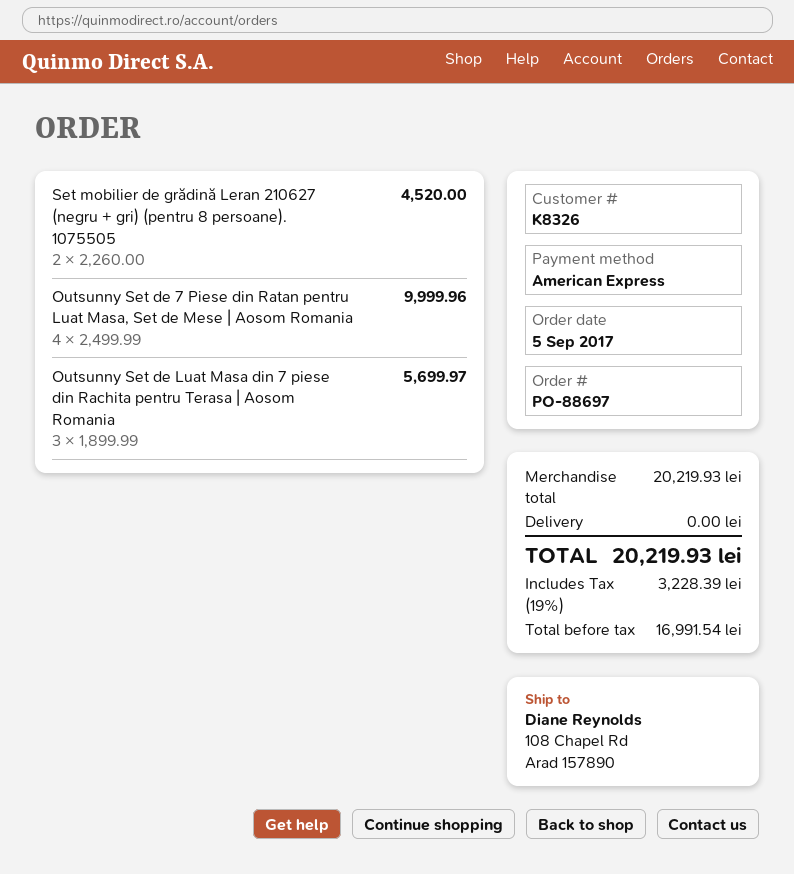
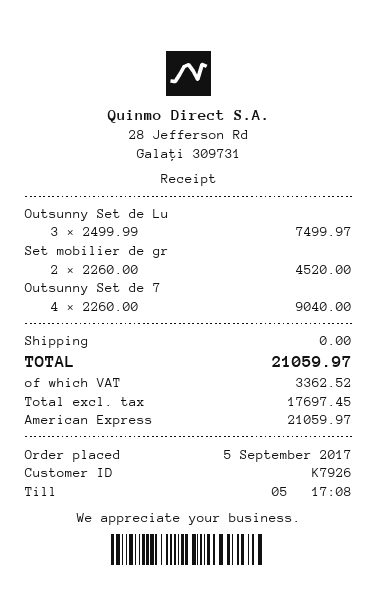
customer number: K8326 -> K7926
Outsunny Set de 7 Piese din Ratan pentru Luat Masa, Set de Mese | Aosom Romania: 4 x 2499.99 = 9999.96 -> 4 x 2260.00 = 9040.00
Outsunny Set de Luat Masa din 7 piese din Rachita pentru Terasa | Aosom Romania: 3 x 1899.99 = 5699.97 -> 3 x 2499.99 = 7499.97
net: 16991.54 -> 17697.45
tax: 3228.39 -> 3362.52
total: 20219.93 -> 21059.97

